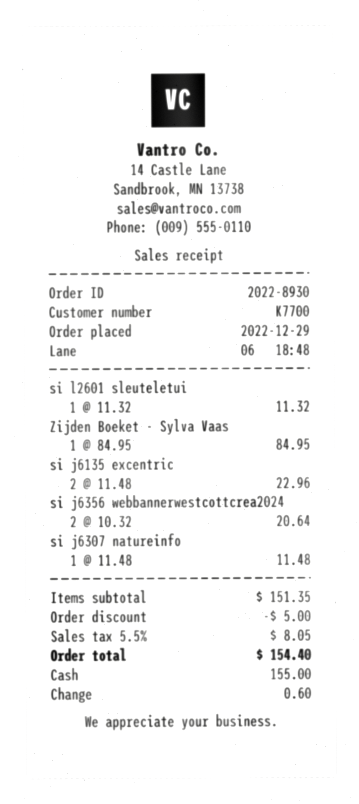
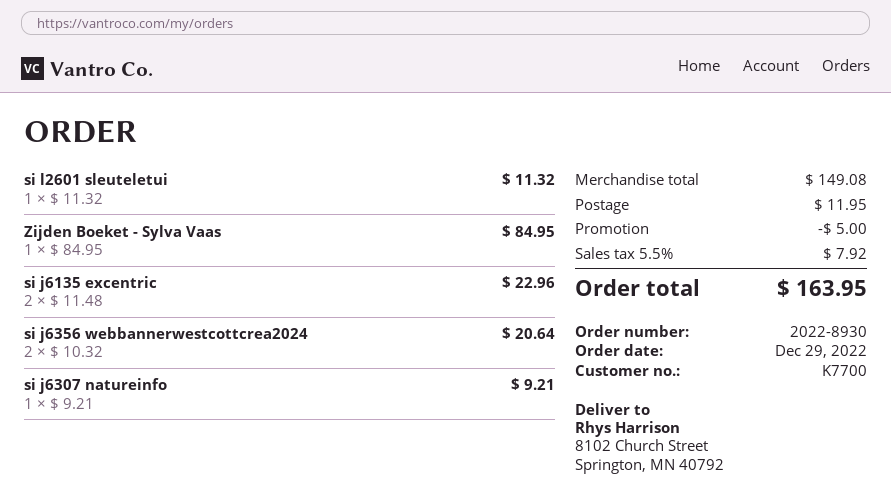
si j6307 natureinfo: 1 x 11.48 = 11.48 -> 1 x 9.21 = 9.21
subtotal: 151.35 -> 149.08
shipping: none -> 11.95
tax: 5.5% = 8.05 -> 5.5% = 7.92
total: 154.40 -> 163.95

